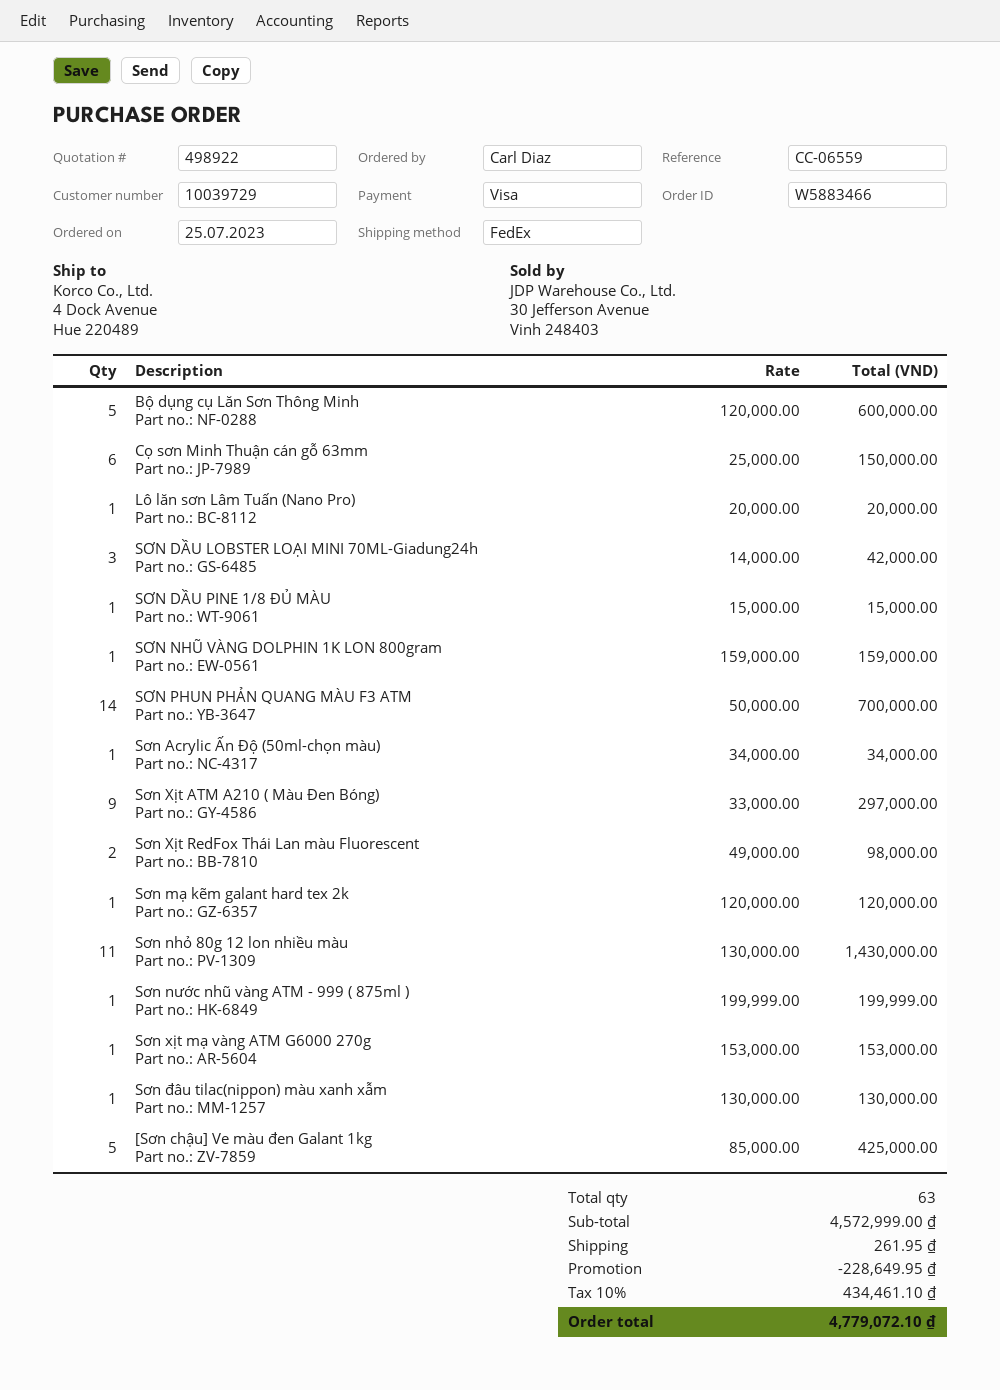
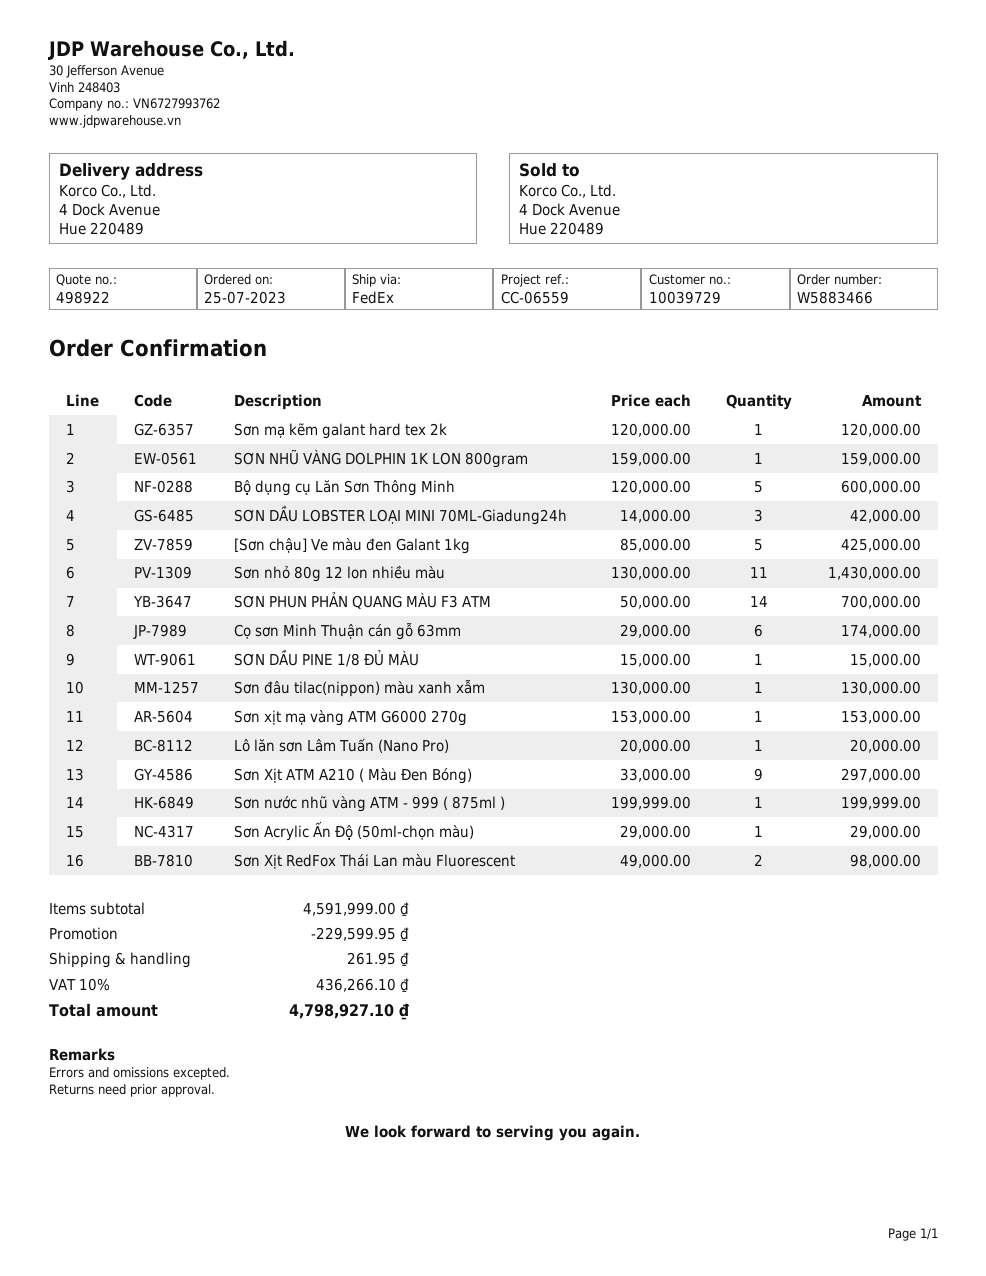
Cọ sơn Minh Thuận cán gỗ 63mm: 6 x 25000.00 = 150000.00 -> 6 x 29000.00 = 174000.00
Sơn Acrylic Ấn Độ (50ml-chọn màu): 1 x 34000.00 = 34000.00 -> 1 x 29000.00 = 29000.00
subtotal: 4572999.00 -> 4591999.00
discount: 228649.95 -> 229599.95
tax: 10% = 434461.10 -> 10% = 436266.10
total: 4779072.10 -> 4798927.10

